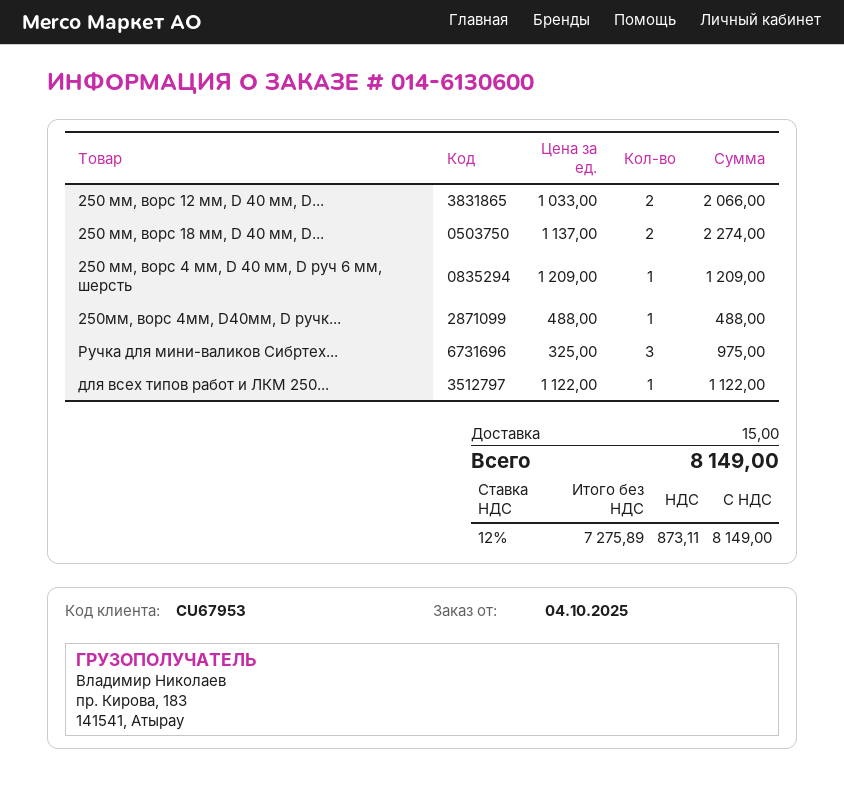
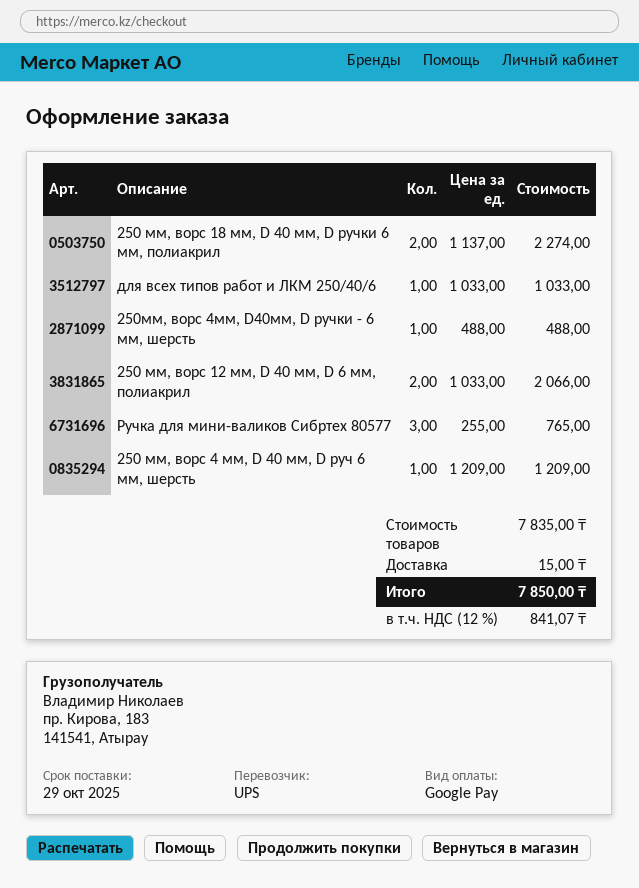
Ручка для мини-валиков Сибртех...: 3 x 325.00 = 975.00 -> 3 x 255.00 = 765.00
для всех типов работ и ЛКМ 250...: 1 x 1122.00 = 1122.00 -> 1 x 1033.00 = 1033.00
tax: 12% = 873.11 -> 12% = 841.07
total: 8149.00 -> 7850.00

